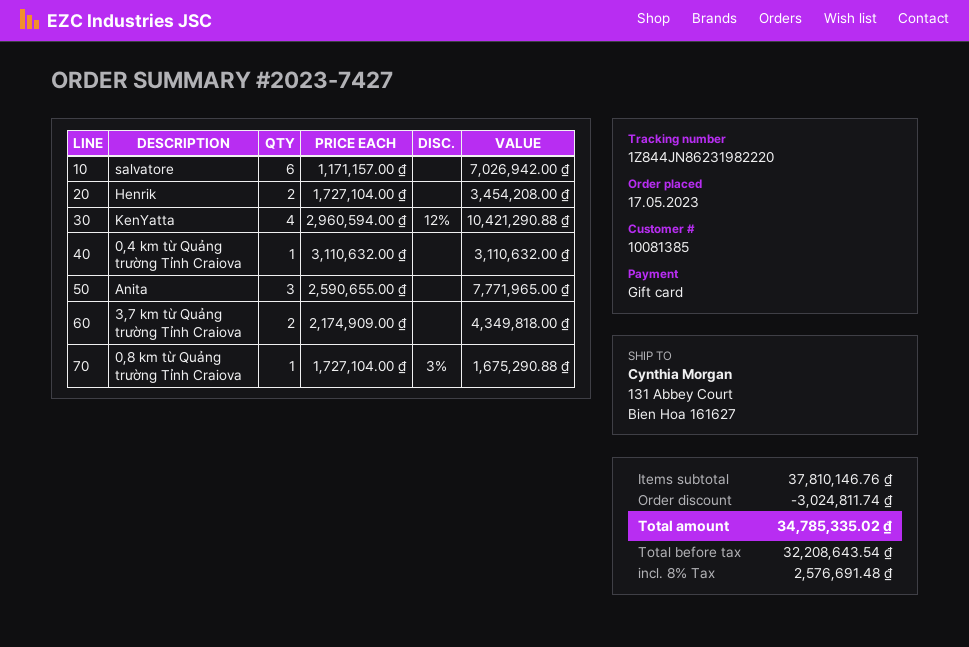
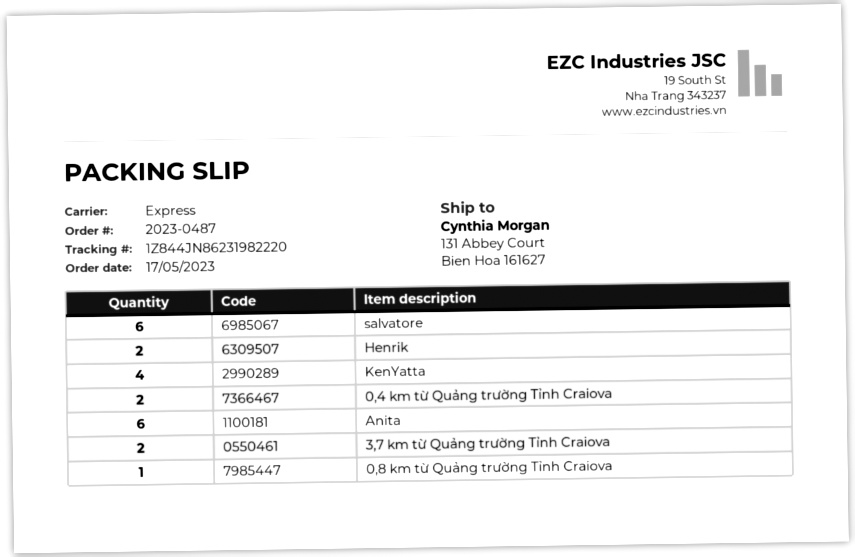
order number: 2023-7427 -> 2023-0487
0,4 km từ Quảng trường Tỉnh Craiova: 1 -> 2
Anita: 3 -> 6

